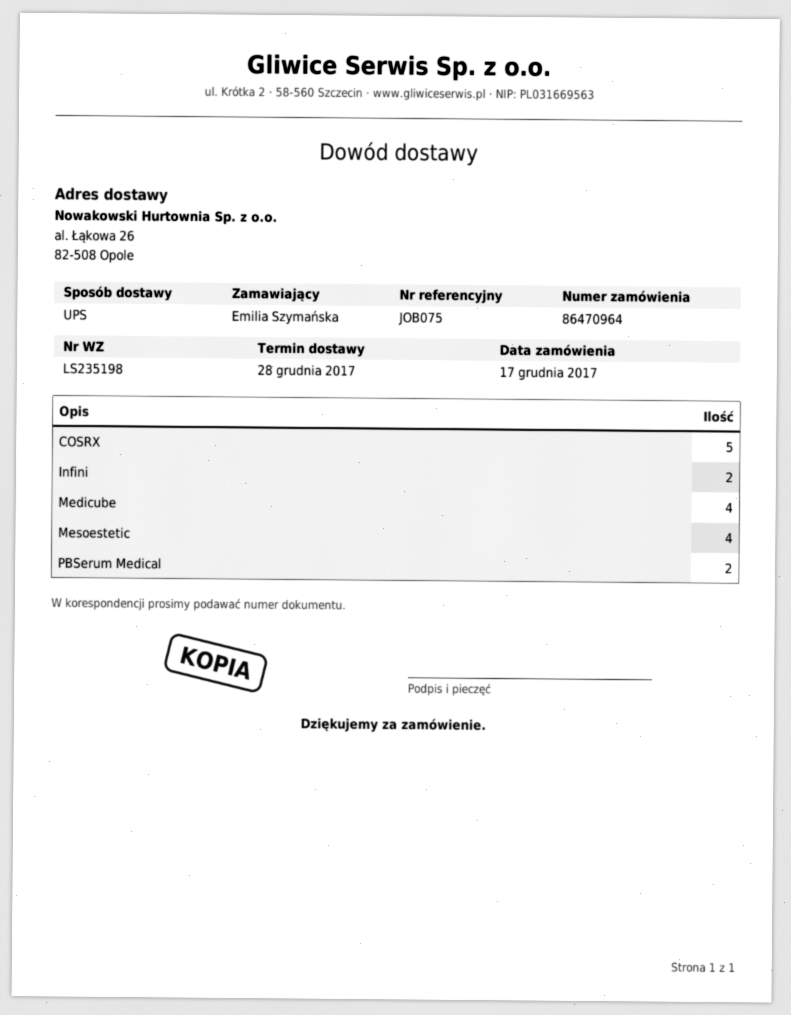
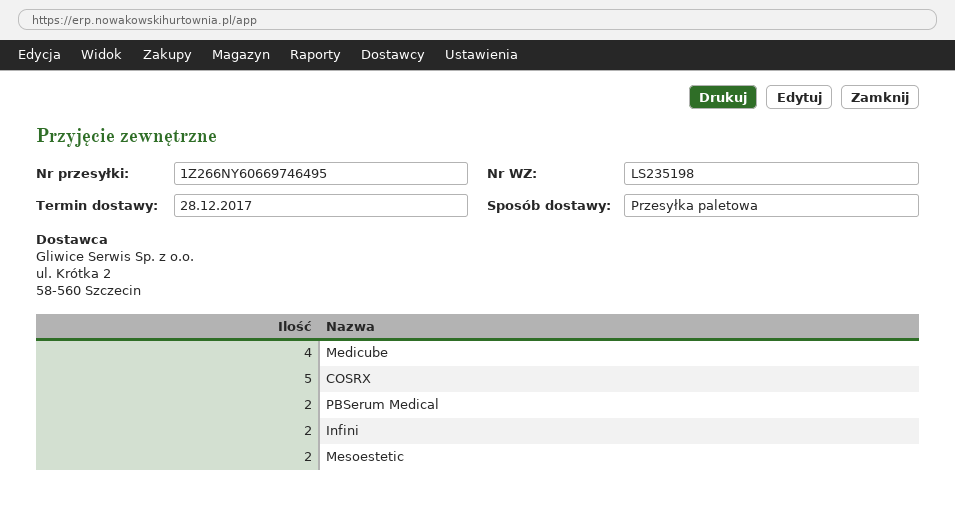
shipping method: UPS -> pallet freight
Mesoestetic: 4 -> 2

